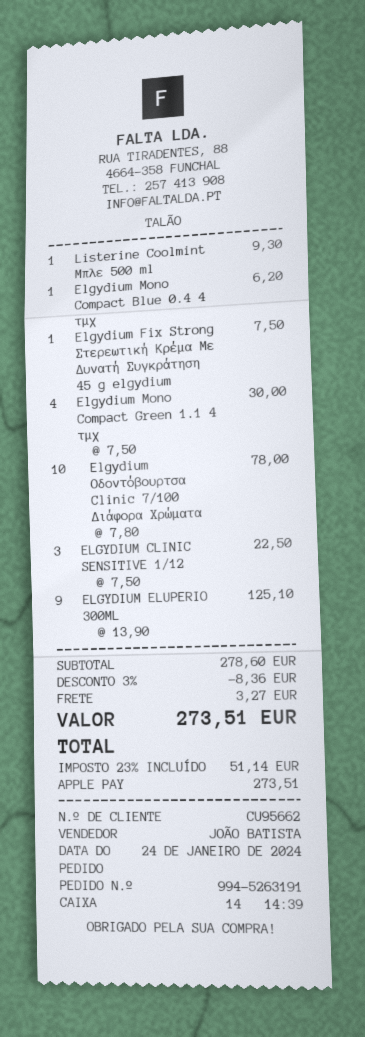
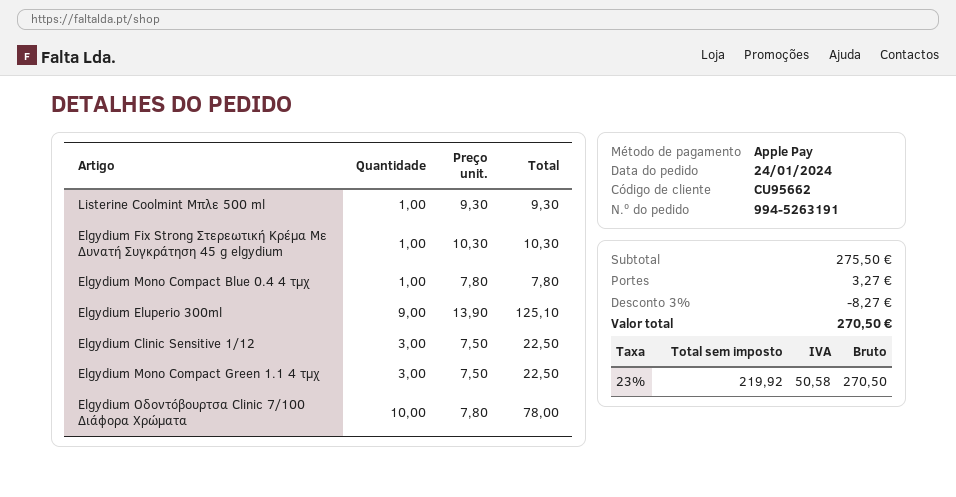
Elgydium Mono Compact Blue 0.4 4 τμχ: 1 x 6.20 = 6.20 -> 1 x 7.80 = 7.80
Elgydium Fix Strong Στερεωτική Κρέμα Με Δυνατή Συγκράτηση 45 g elgydium: 1 x 7.50 = 7.50 -> 1 x 10.30 = 10.30
Elgydium Mono Compact Green 1.1 4 τμχ: 4 x 7.50 = 30.00 -> 3 x 7.50 = 22.50
subtotal: 278.60 -> 275.50
discount: 3% = 8.36 -> 3% = 8.27
tax: 23% = 51.14 -> 23% = 50.58
total: 273.51 -> 270.50

